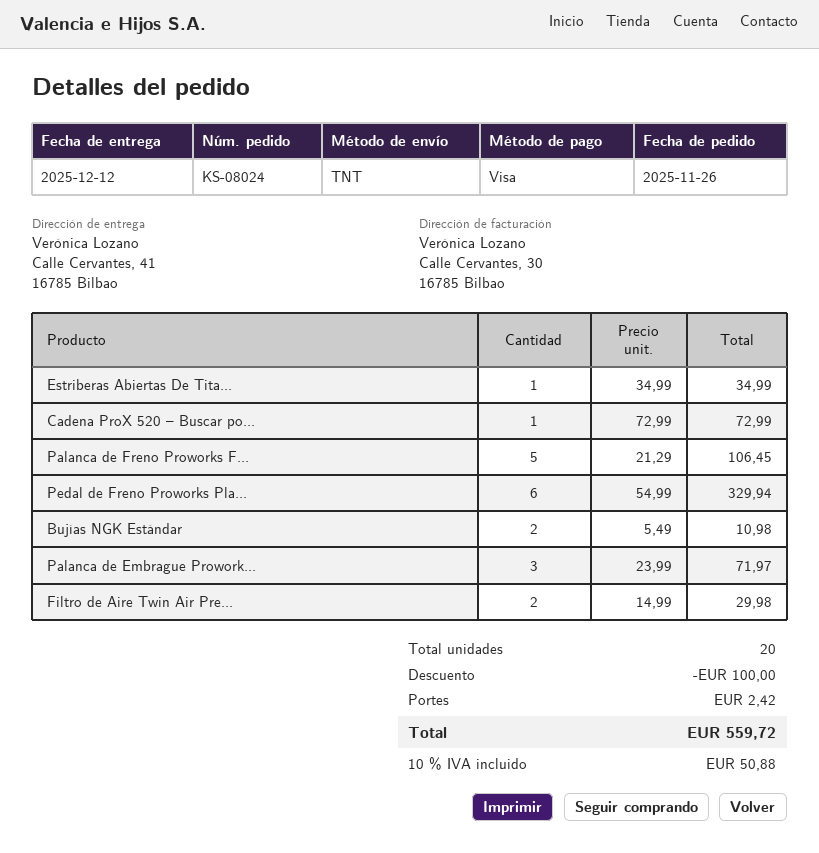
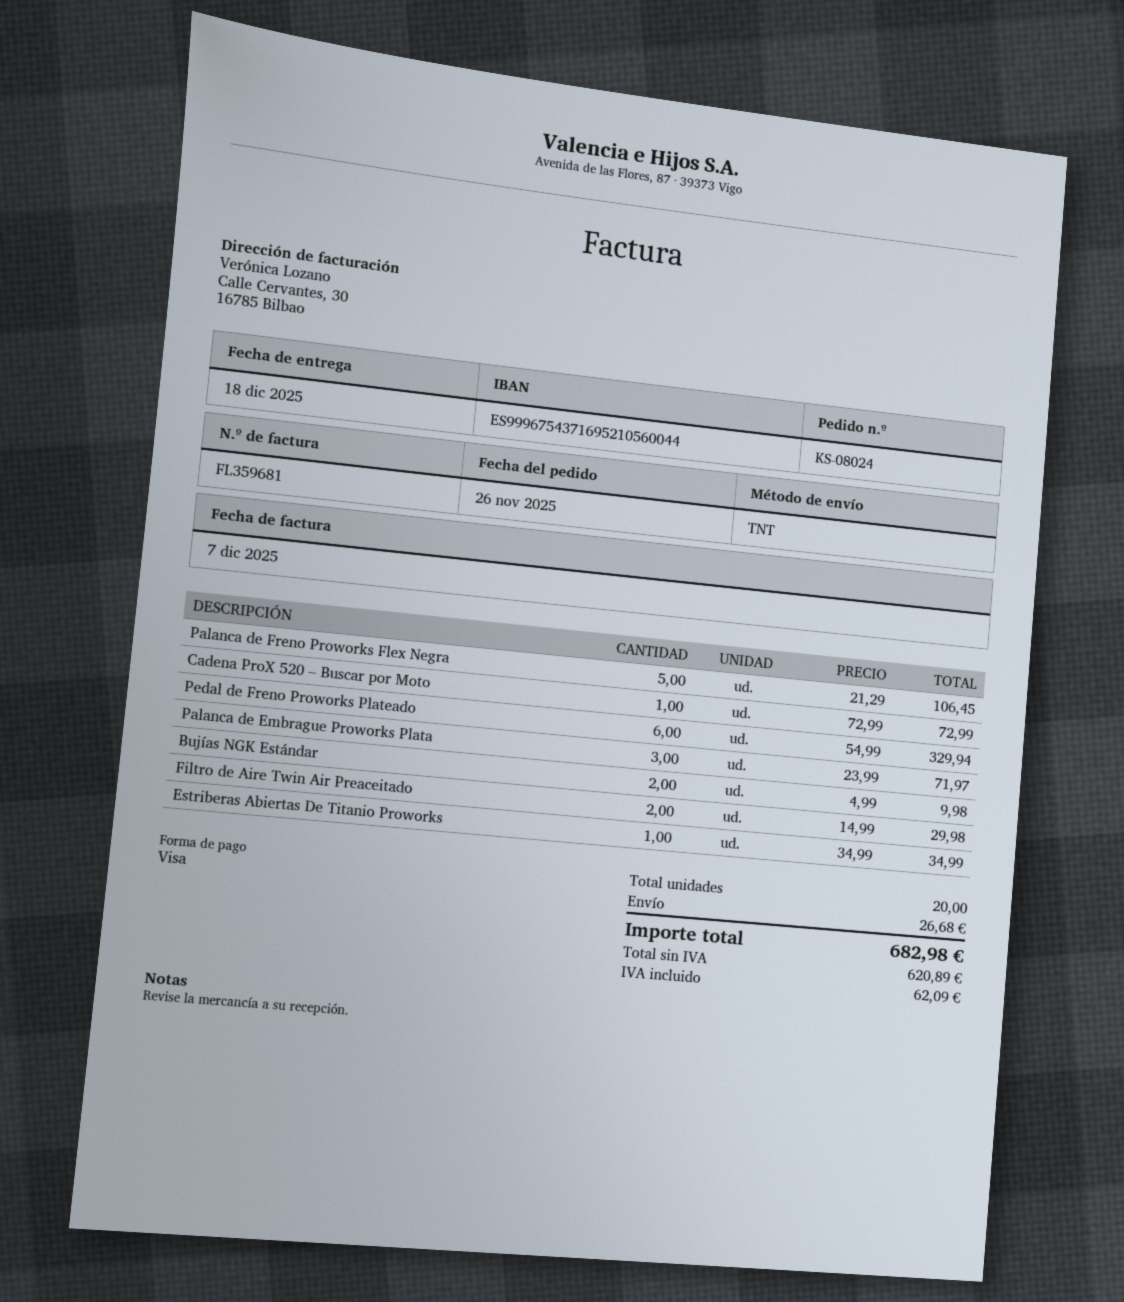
delivery date: 2025-12-12 -> 2025-12-18
Bujías NGK Estándar: 2 x 5.49 = 10.98 -> 2 x 4.99 = 9.98
discount: 100.00 -> none
shipping: 2.42 -> 26.68
tax: 50.88 -> 62.09
total: 559.72 -> 682.98

